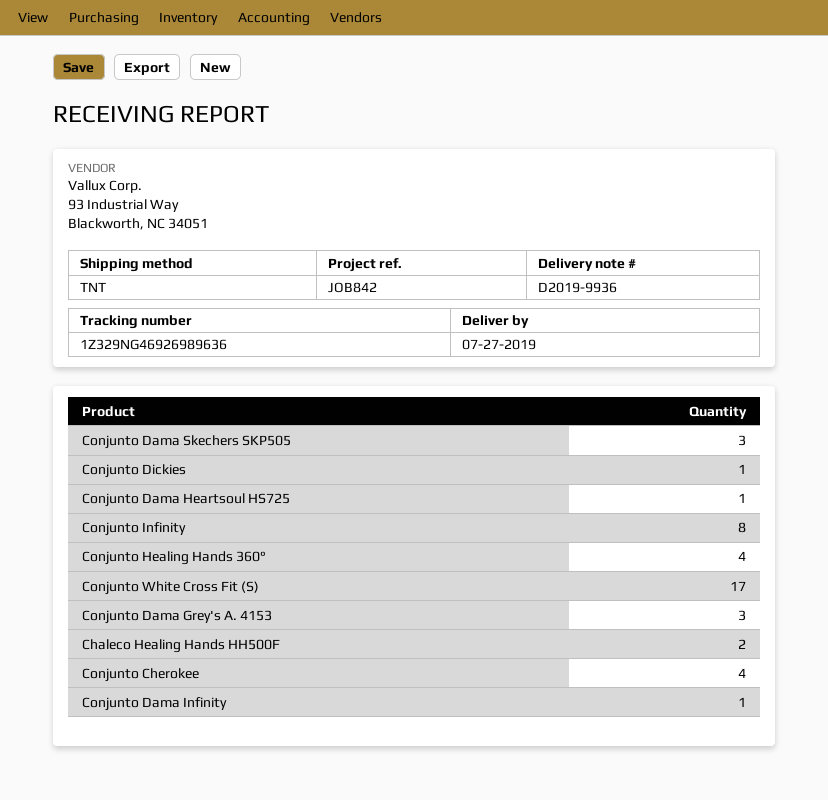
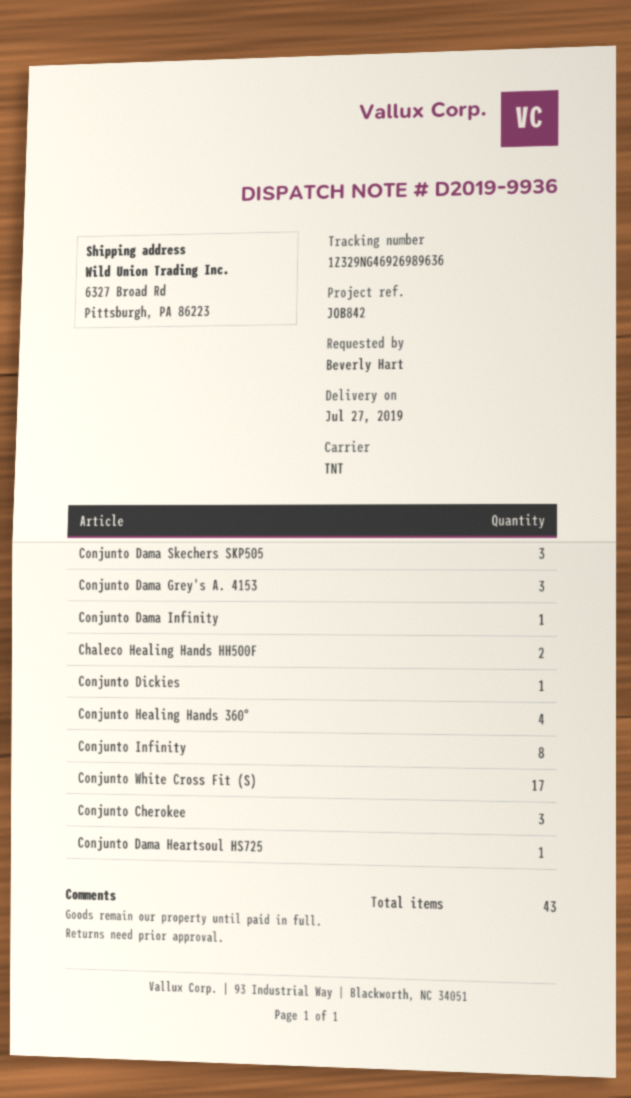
Conjunto Cherokee: 4 -> 3

